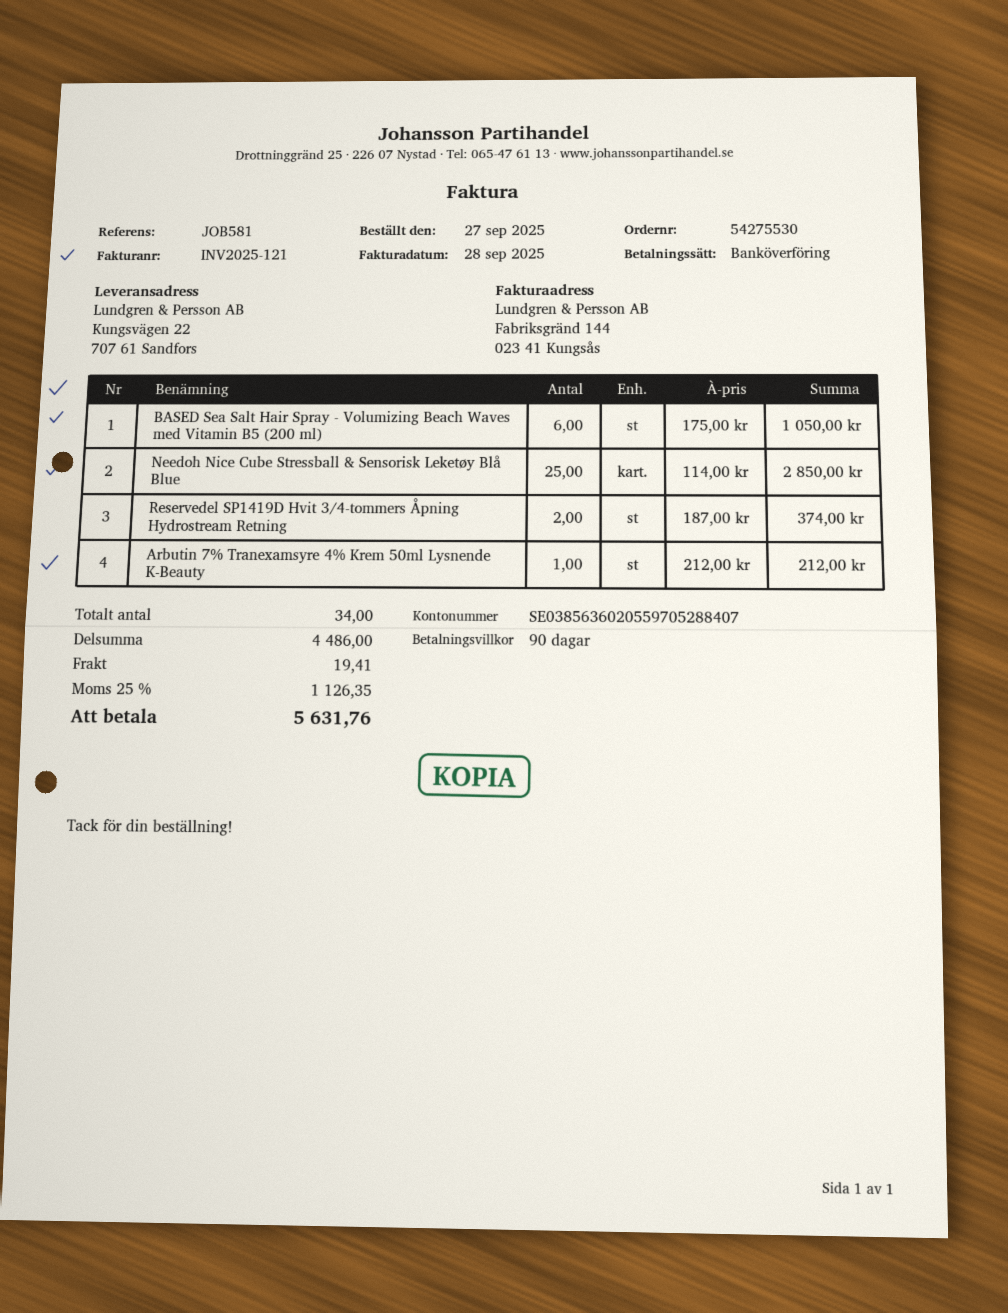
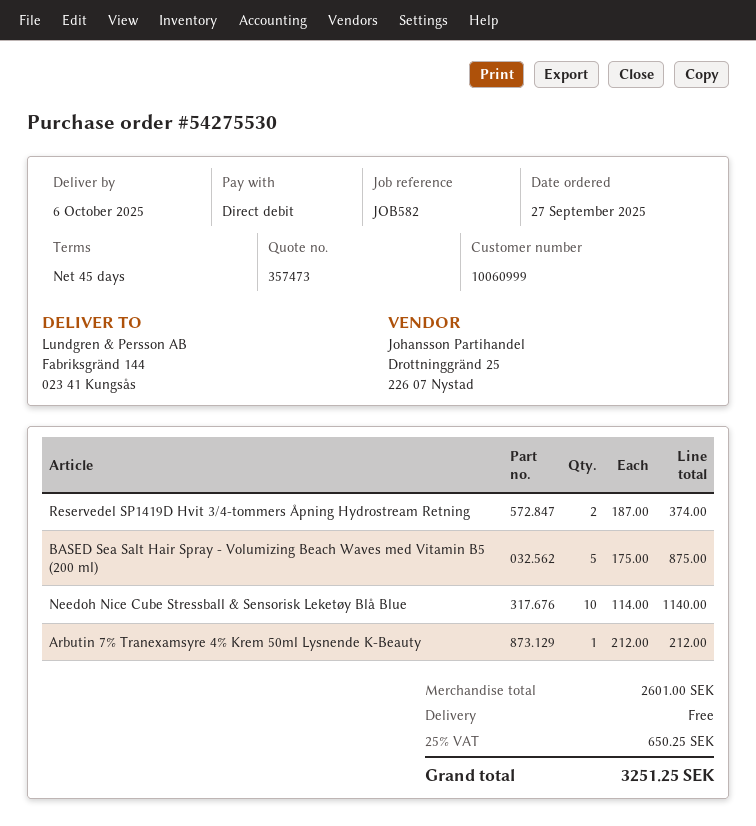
payment terms: 90 days -> 45 days
reference: JOB581 -> JOB582
payment method: bank transfer -> direct debit
ship to: Kungsvägen 22, 707 61 Sandfors -> Fabriksgränd 144, 023 41 Kungsås
BASED Sea Salt Hair Spray - Volumizing Beach Waves med Vitamin B5 (200 ml): 6 x 175.00 = 1050.00 -> 5 x 175.00 = 875.00
Needoh Nice Cube Stressball & Sensorisk Leketøy Blå Blue: 25 x 114.00 = 2850.00 -> 10 x 114.00 = 1140.00
subtotal: 4486.00 -> 2601.00
shipping: 19.41 -> 0.00
tax: 25% = 1126.35 -> 25% = 650.25
total: 5631.76 -> 3251.25

